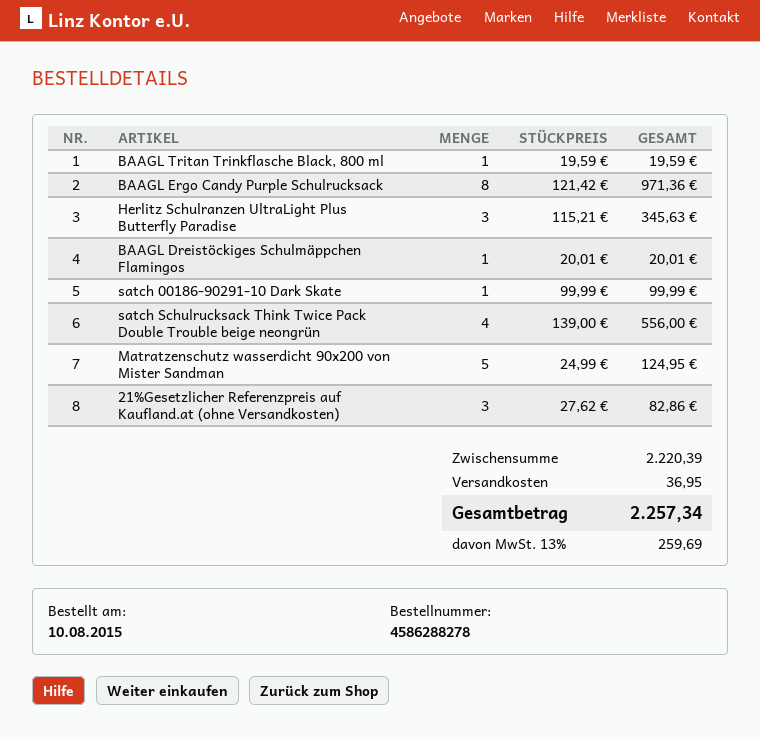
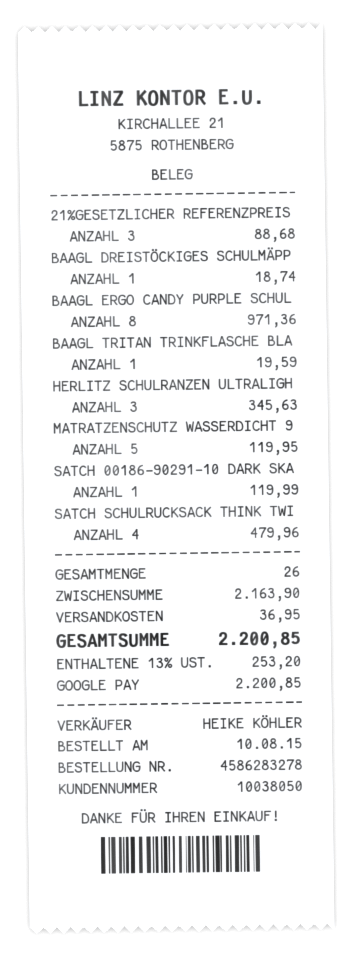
order number: 4586288278 -> 4586283278
BAAGL Dreistöckiges Schulmäppchen Flamingos: 1 for 20.01 -> 1 for 18.74
satch 00186-90291-10 Dark Skate: 1 for 99.99 -> 1 for 119.99
satch Schulrucksack Think Twice Pack Double Trouble beige neongrün: 4 for 556.00 -> 4 for 479.96
Matratzenschutz wasserdicht 90x200 von Mister Sandman: 5 for 124.95 -> 5 for 119.95
21%Gesetzlicher Referenzpreis auf Kaufland.at (ohne Versandkosten): 3 for 82.86 -> 3 for 88.68
subtotal: 2220.39 -> 2163.90
tax: 13% = 259.69 -> 13% = 253.20
total: 2257.34 -> 2200.85

